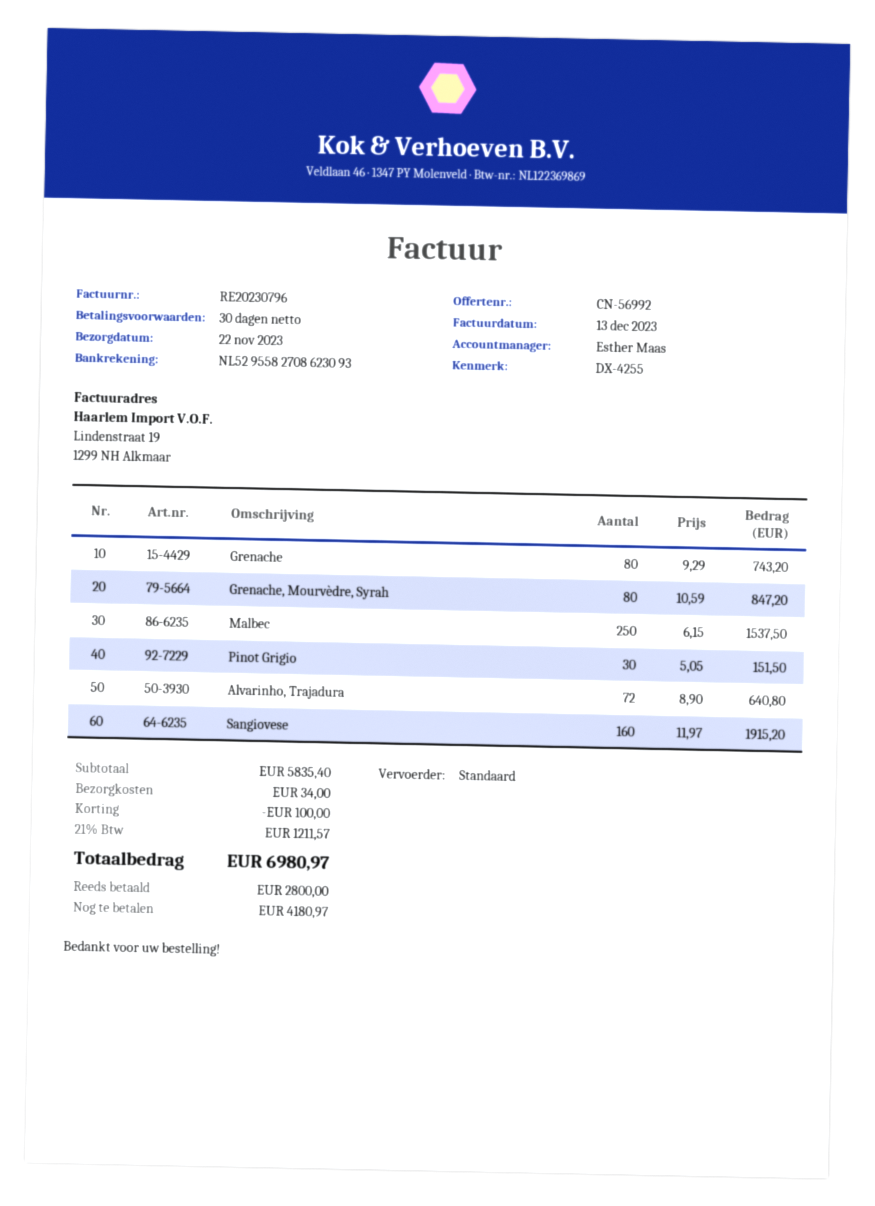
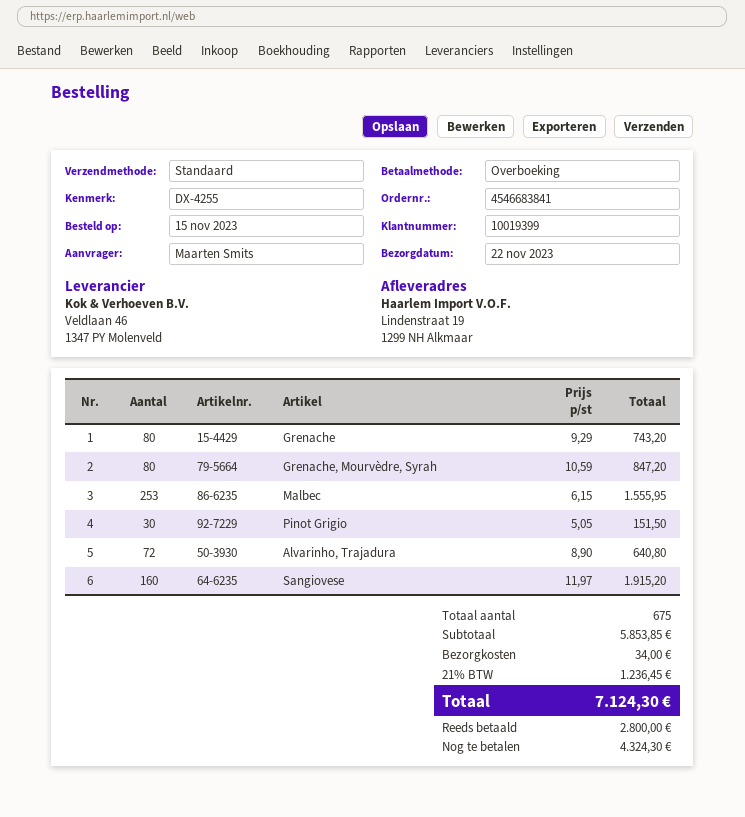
Malbec: 250 x 6.15 = 1537.50 -> 253 x 6.15 = 1555.95
subtotal: 5835.40 -> 5853.85
discount: 100.00 -> none
tax: 21% = 1211.57 -> 21% = 1236.45
total: 6980.97 -> 7124.30
balance: 4180.97 -> 4324.30

